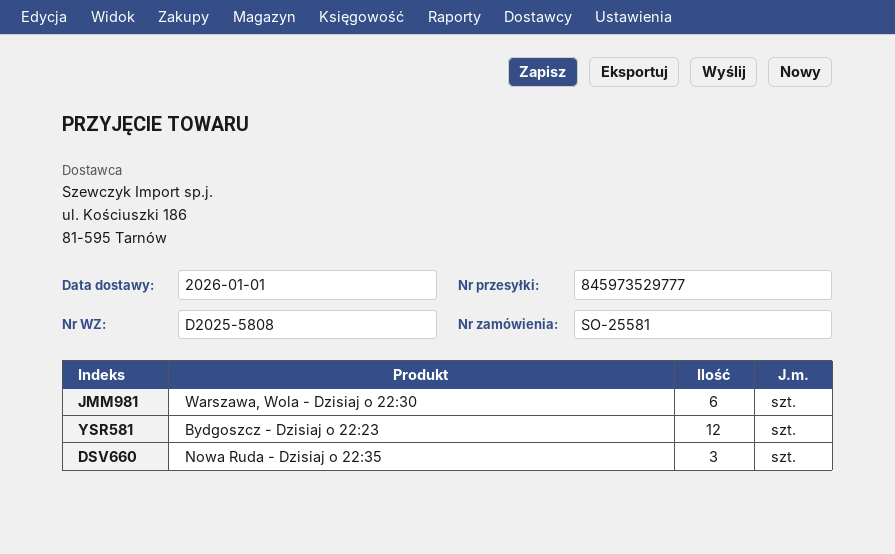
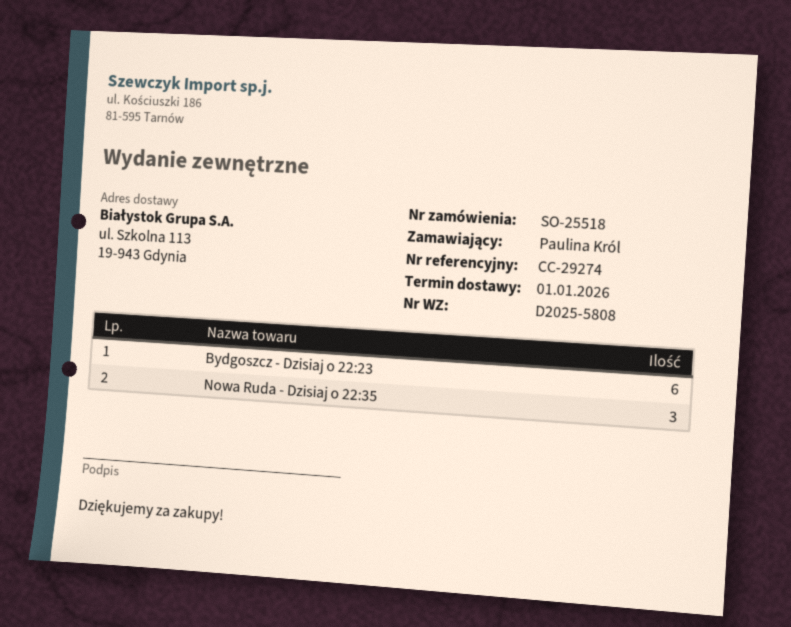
order number: SO-25581 -> SO-25518
Warszawa, Wola - Dzisiaj o 22:30: 6 -> none
Bydgoszcz - Dzisiaj o 22:23: 12 -> 6

